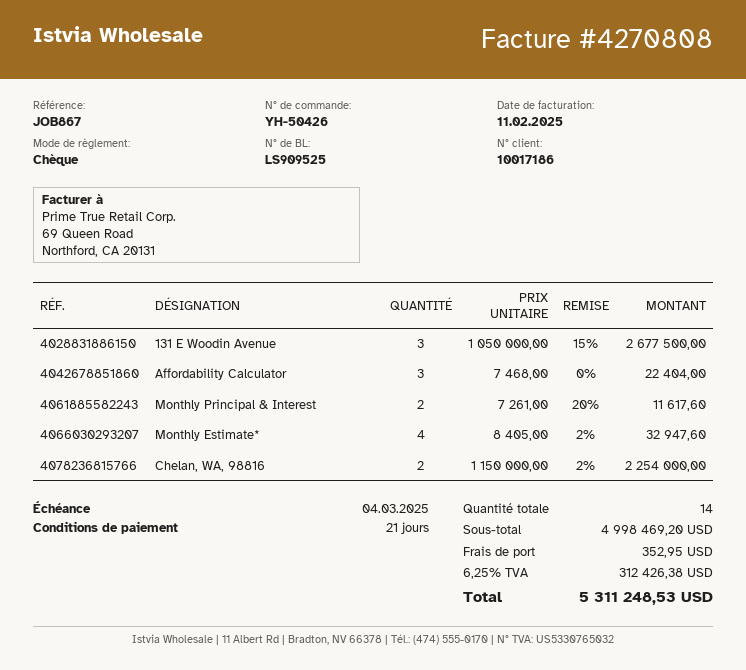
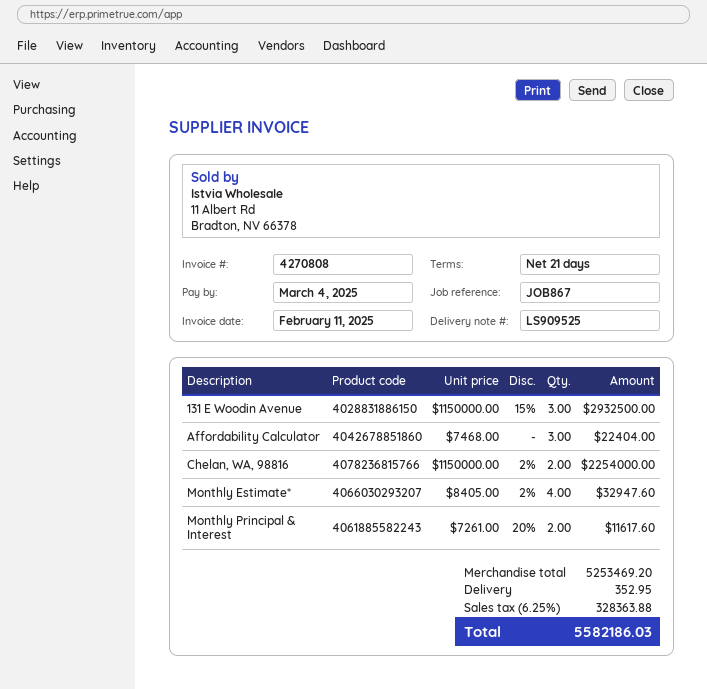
131 E Woodin Avenue: 3 x 1050000.00 - 15% = 2677500.00 -> 3 x 1150000.00 - 15% = 2932500.00
subtotal: 4998469.20 -> 5253469.20
tax: 6.25% = 312426.38 -> 6.25% = 328363.88
total: 5311248.53 -> 5582186.03

